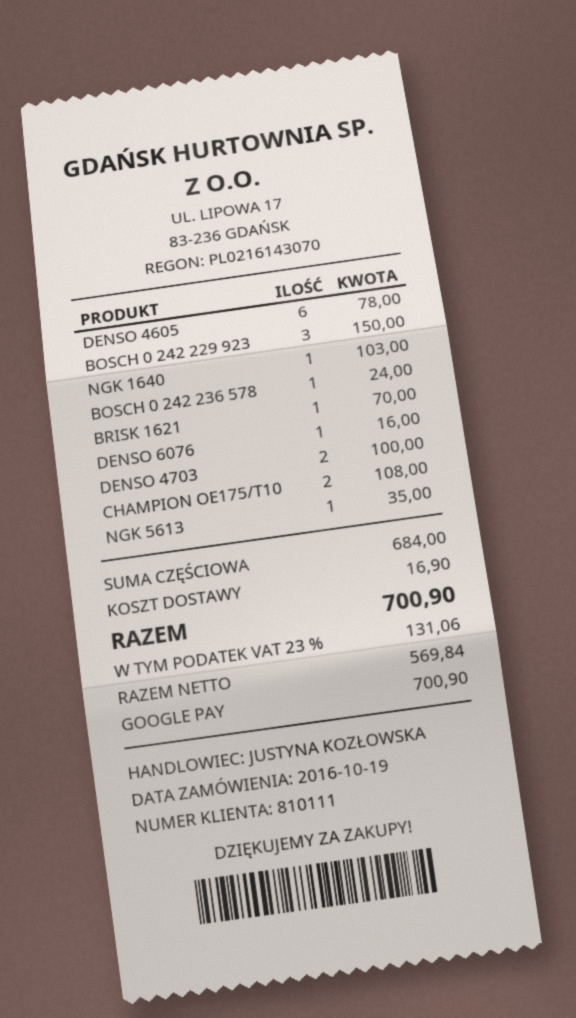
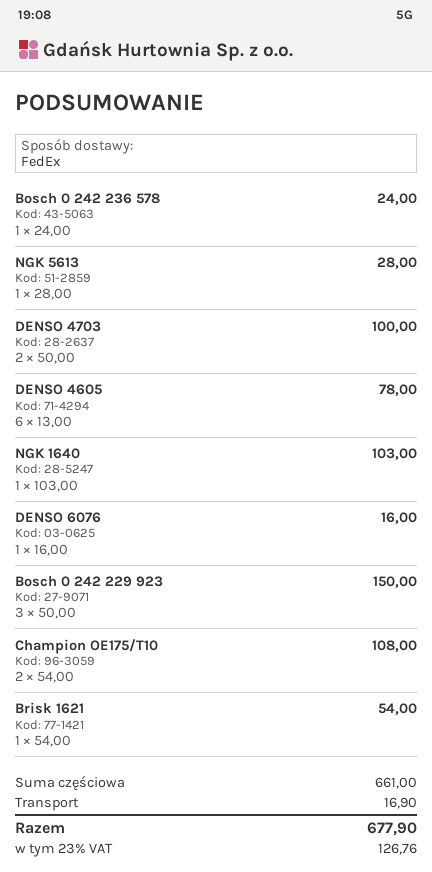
BRISK 1621: 1 for 70.00 -> 1 for 54.00
NGK 5613: 1 for 35.00 -> 1 for 28.00
subtotal: 684.00 -> 661.00
tax: 23% = 131.06 -> 23% = 126.76
total: 700.90 -> 677.90

